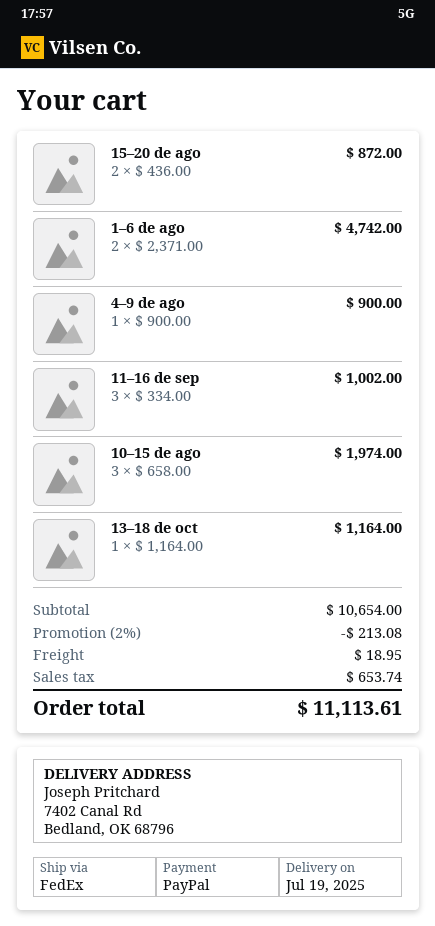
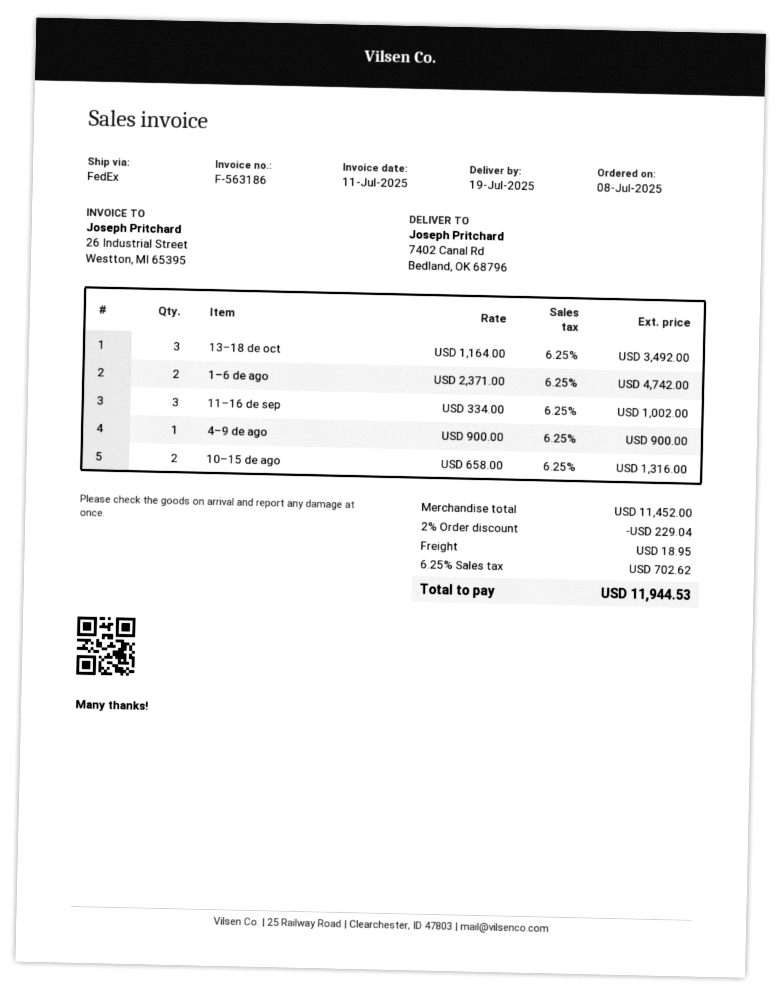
15–20 de ago: 2 x 436.00 = 872.00 -> none
10–15 de ago: 3 x 658.00 = 1974.00 -> 2 x 658.00 = 1316.00
13–18 de oct: 1 x 1164.00 = 1164.00 -> 3 x 1164.00 = 3492.00
subtotal: 10654.00 -> 11452.00
discount: 2% = 213.08 -> 2% = 229.04
tax: 653.74 -> 702.62
total: 11113.61 -> 11944.53

